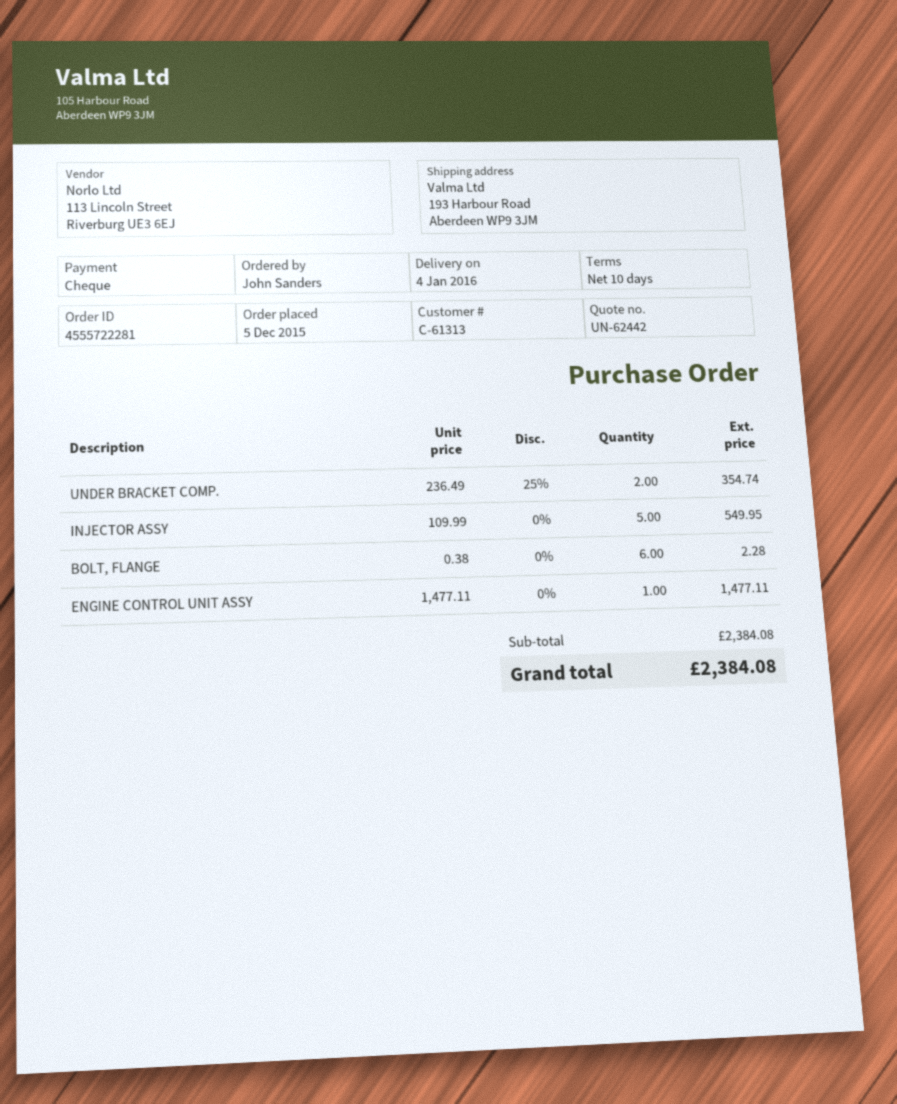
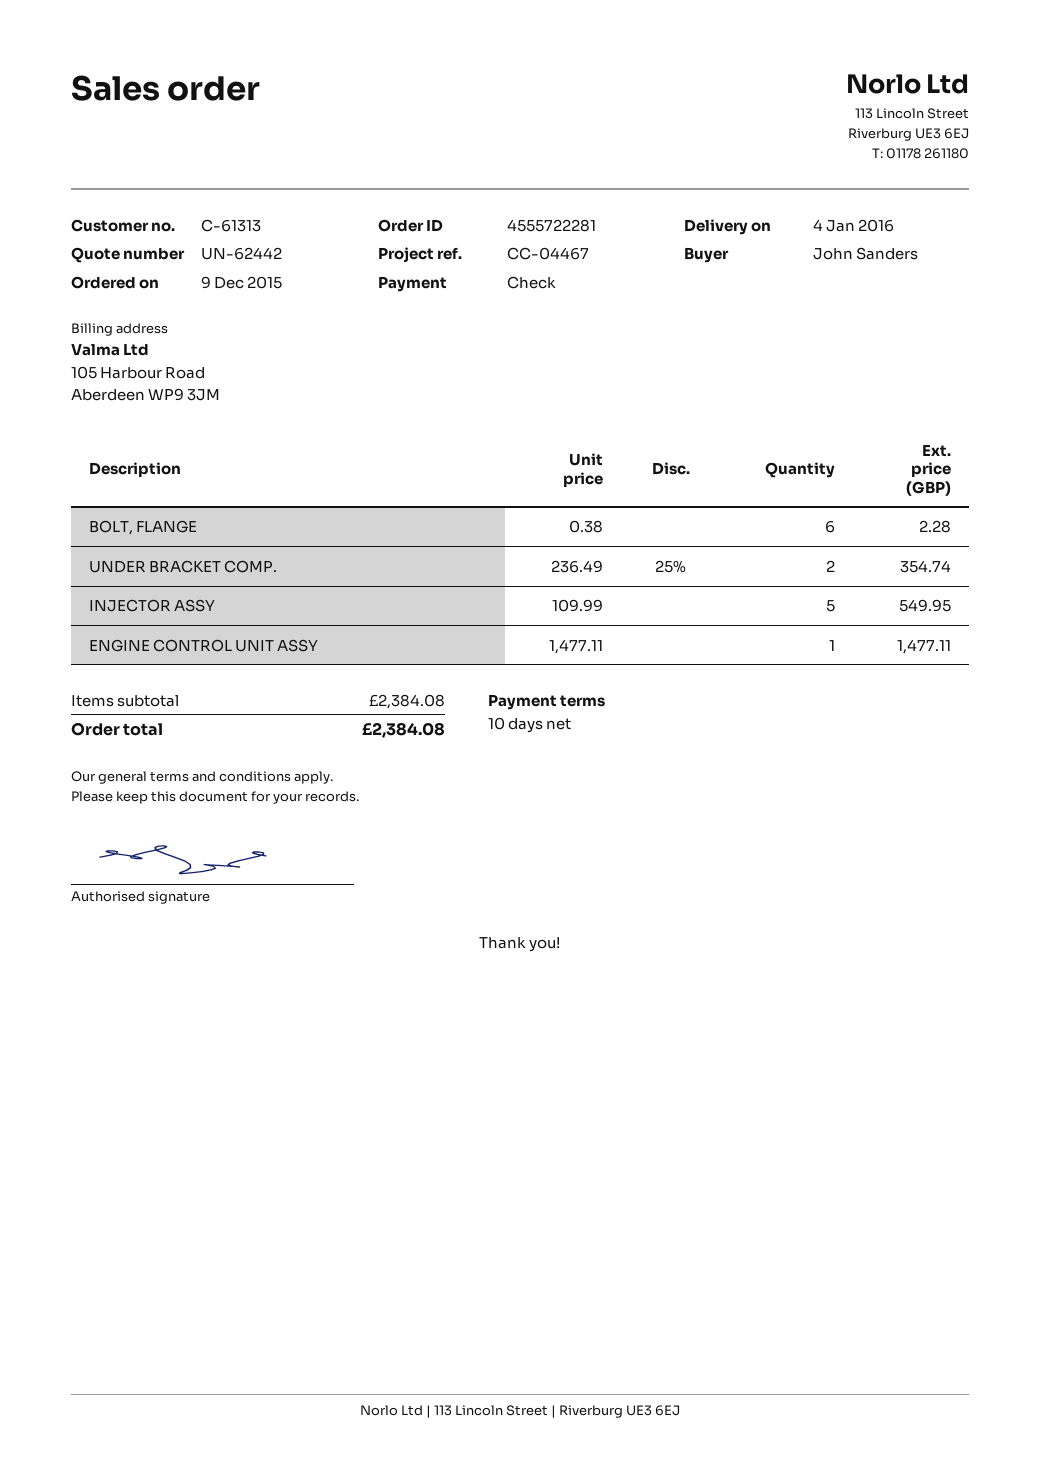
order date: 2015-12-05 -> 2015-12-09

